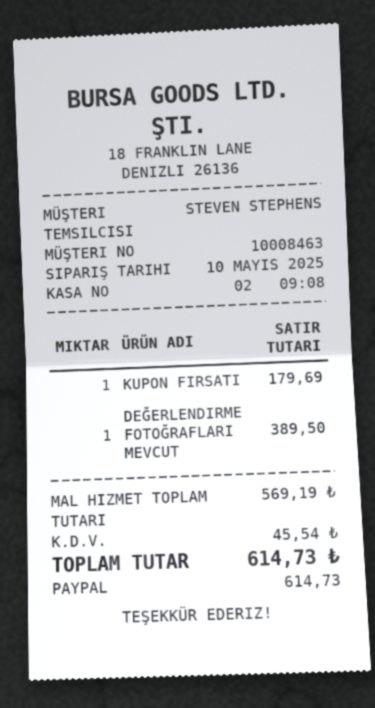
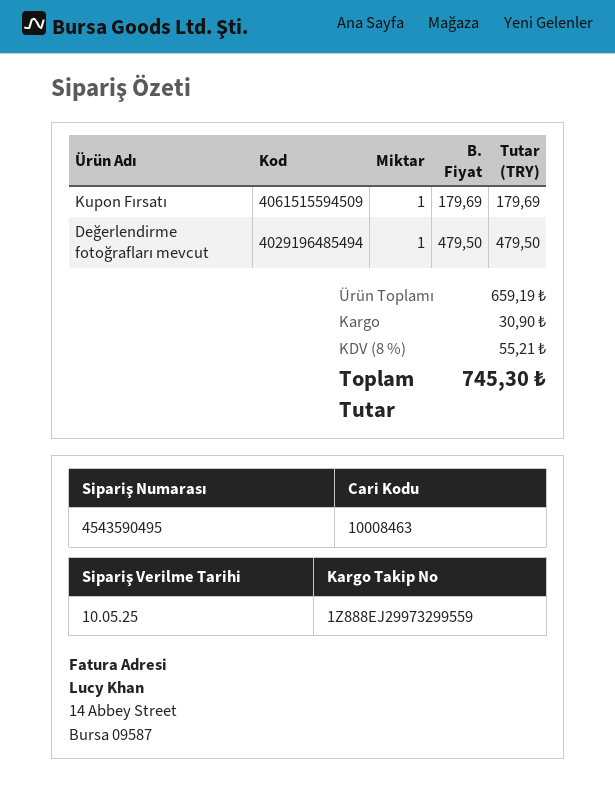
DEĞERLENDIRME FOTOĞRAFLARI MEVCUT: 1 for 389.50 -> 1 for 479.50
subtotal: 569.19 -> 659.19
shipping: none -> 30.90
tax: 45.54 -> 55.21
total: 614.73 -> 745.30

